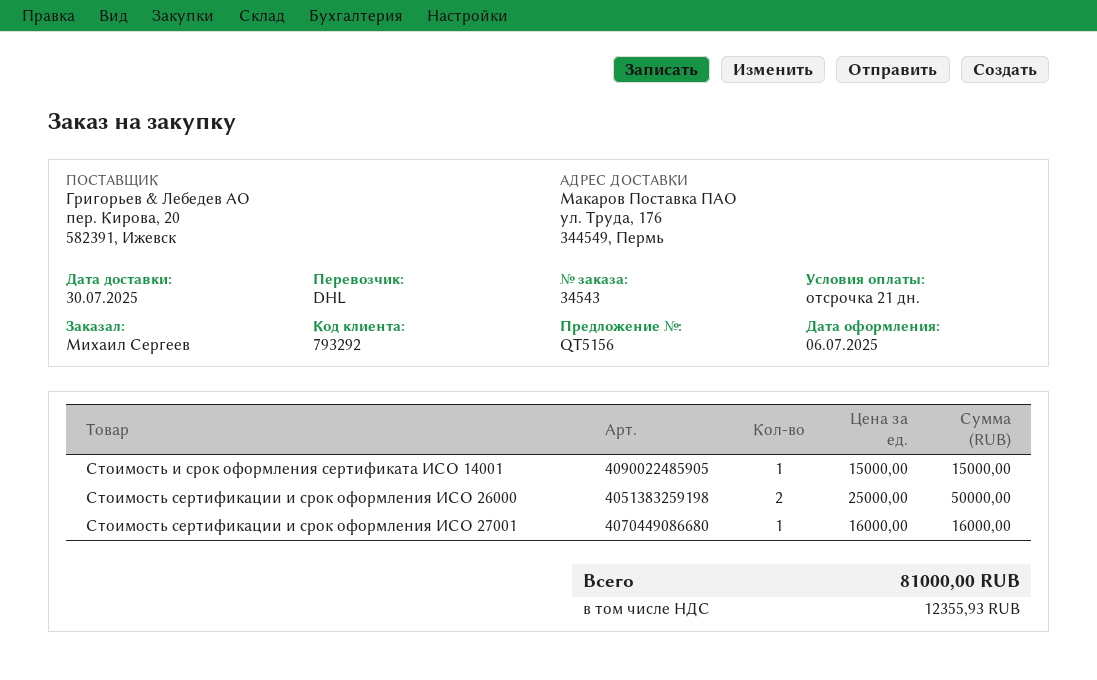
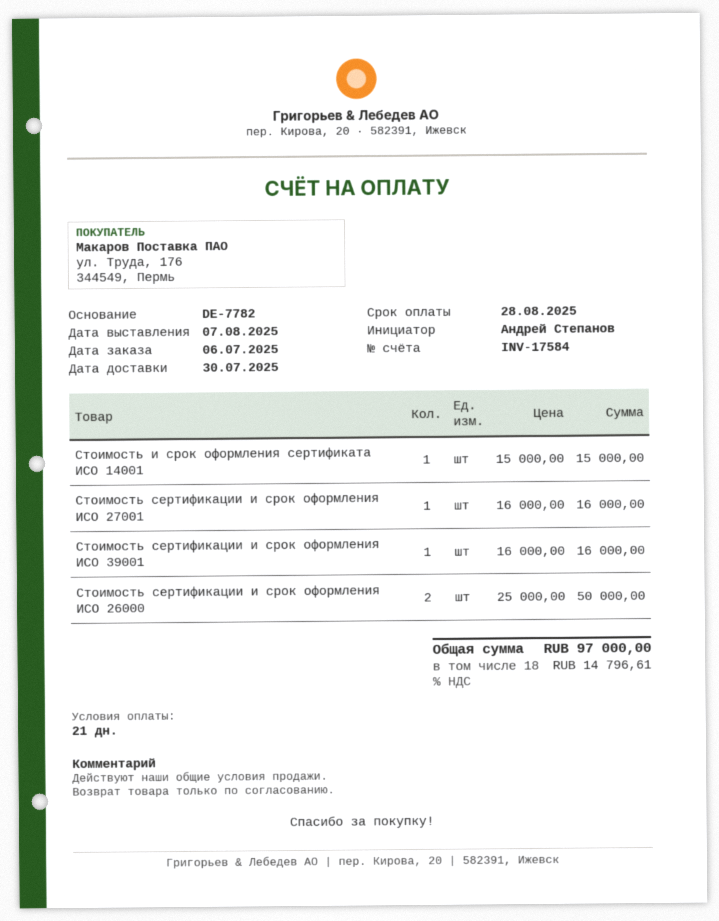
ordered by: Михаил Сергеев -> Андрей Степанов
Стоимость сертификации и срок оформления ИСО 39001: none -> 1 x 16000.00 = 16000.00
tax: 12355.93 -> 14796.61
total: 81000.00 -> 97000.00

